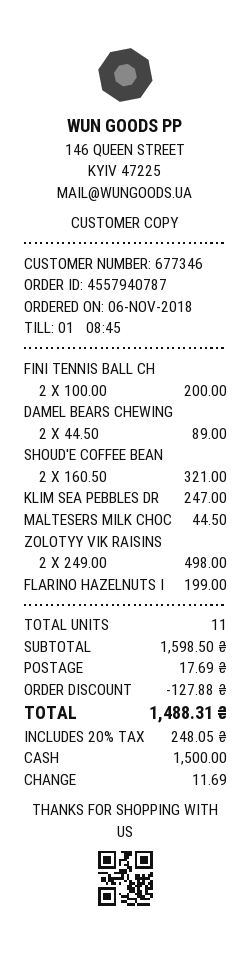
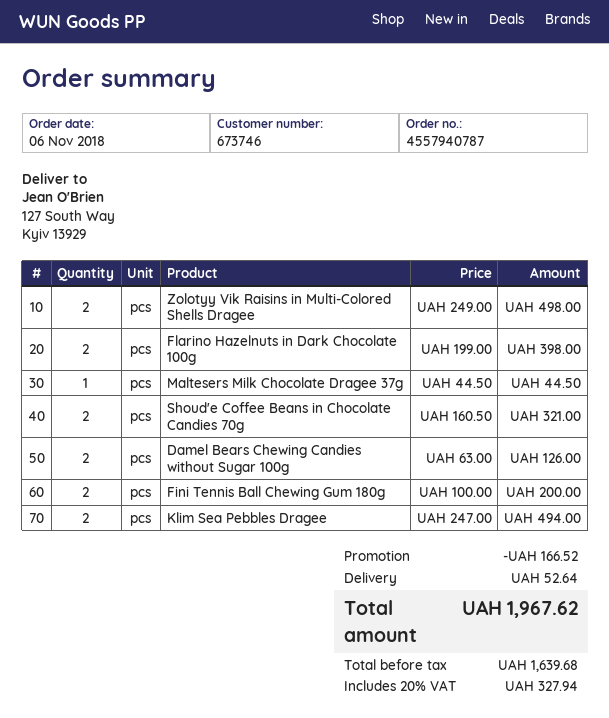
customer number: 677346 -> 673746
DAMEL BEARS CHEWING: 2 x 44.50 = 89.00 -> 2 x 63.00 = 126.00
KLIM SEA PEBBLES DR: 1 x 247.00 = 247.00 -> 2 x 247.00 = 494.00
FLARINO HAZELNUTS I: 1 x 199.00 = 199.00 -> 2 x 199.00 = 398.00
discount: 127.88 -> 166.52
shipping: 17.69 -> 52.64
tax: 20% = 248.05 -> 20% = 327.94
total: 1488.31 -> 1967.62

